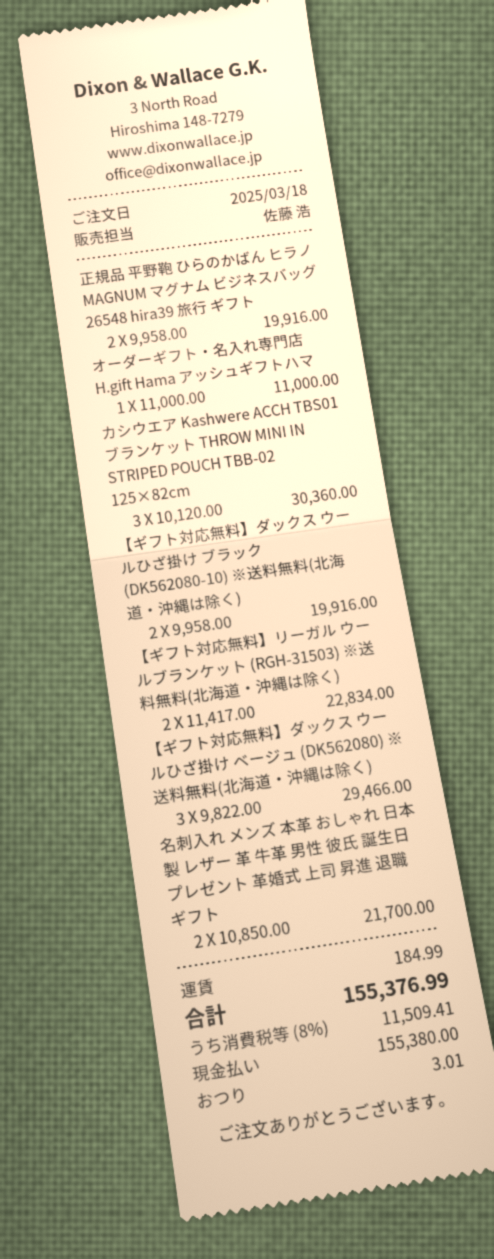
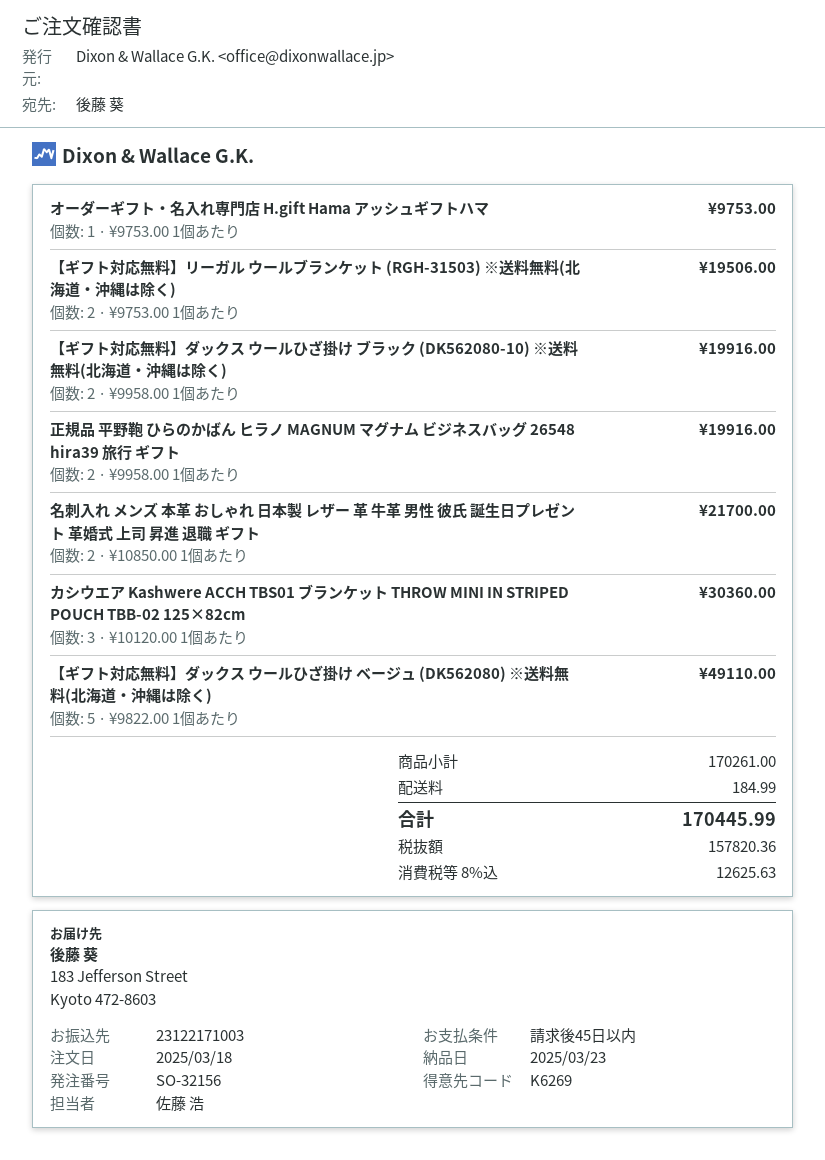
オーダーギフト・名入れ専門店 H.gift Hama アッシュギフトハマ: 1 x 11000.00 = 11000.00 -> 1 x 9753.00 = 9753.00
【ギフト対応無料】リーガル ウールブランケット (RGH-31503) ※送料無料(北海道・沖縄は除く): 2 x 11417.00 = 22834.00 -> 2 x 9753.00 = 19506.00
【ギフト対応無料】ダックス ウールひざ掛け ベージュ (DK562080) ※送料無料(北海道・沖縄は除く): 3 x 9822.00 = 29466.00 -> 5 x 9822.00 = 49110.00
tax: 8% = 11509.41 -> 8% = 12625.63
total: 155376.99 -> 170445.99

